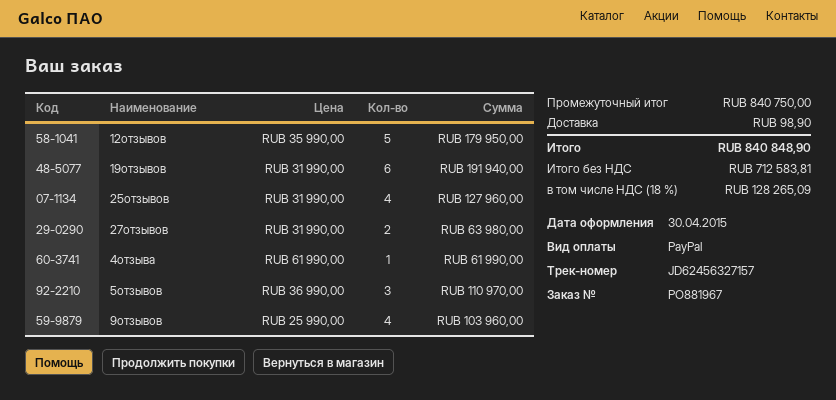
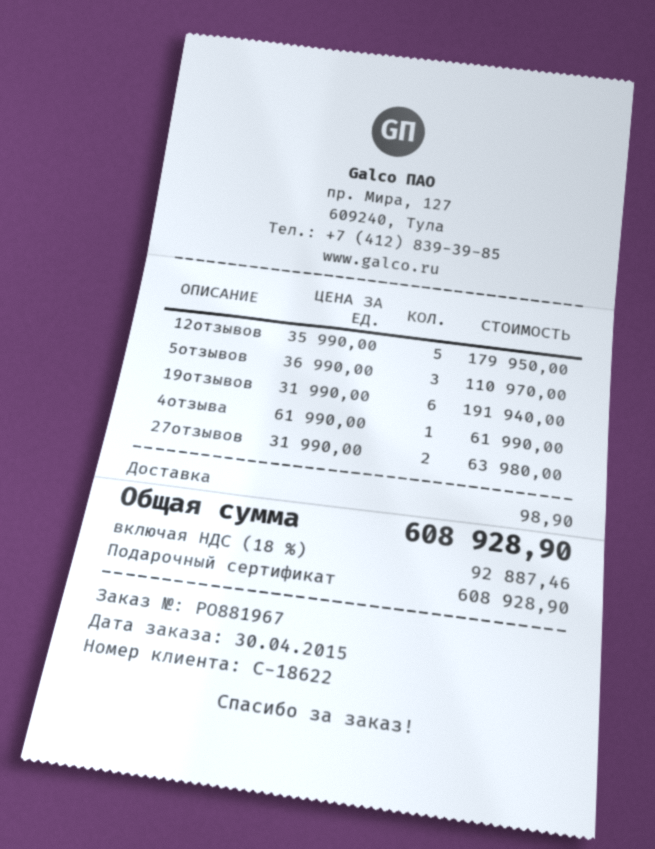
payment method: PayPal -> gift card
25отзывов: 4 x 31990.00 = 127960.00 -> none
9отзывов: 4 x 25990.00 = 103960.00 -> none
tax: 18% = 128265.09 -> 18% = 92887.46
total: 840848.90 -> 608928.90

